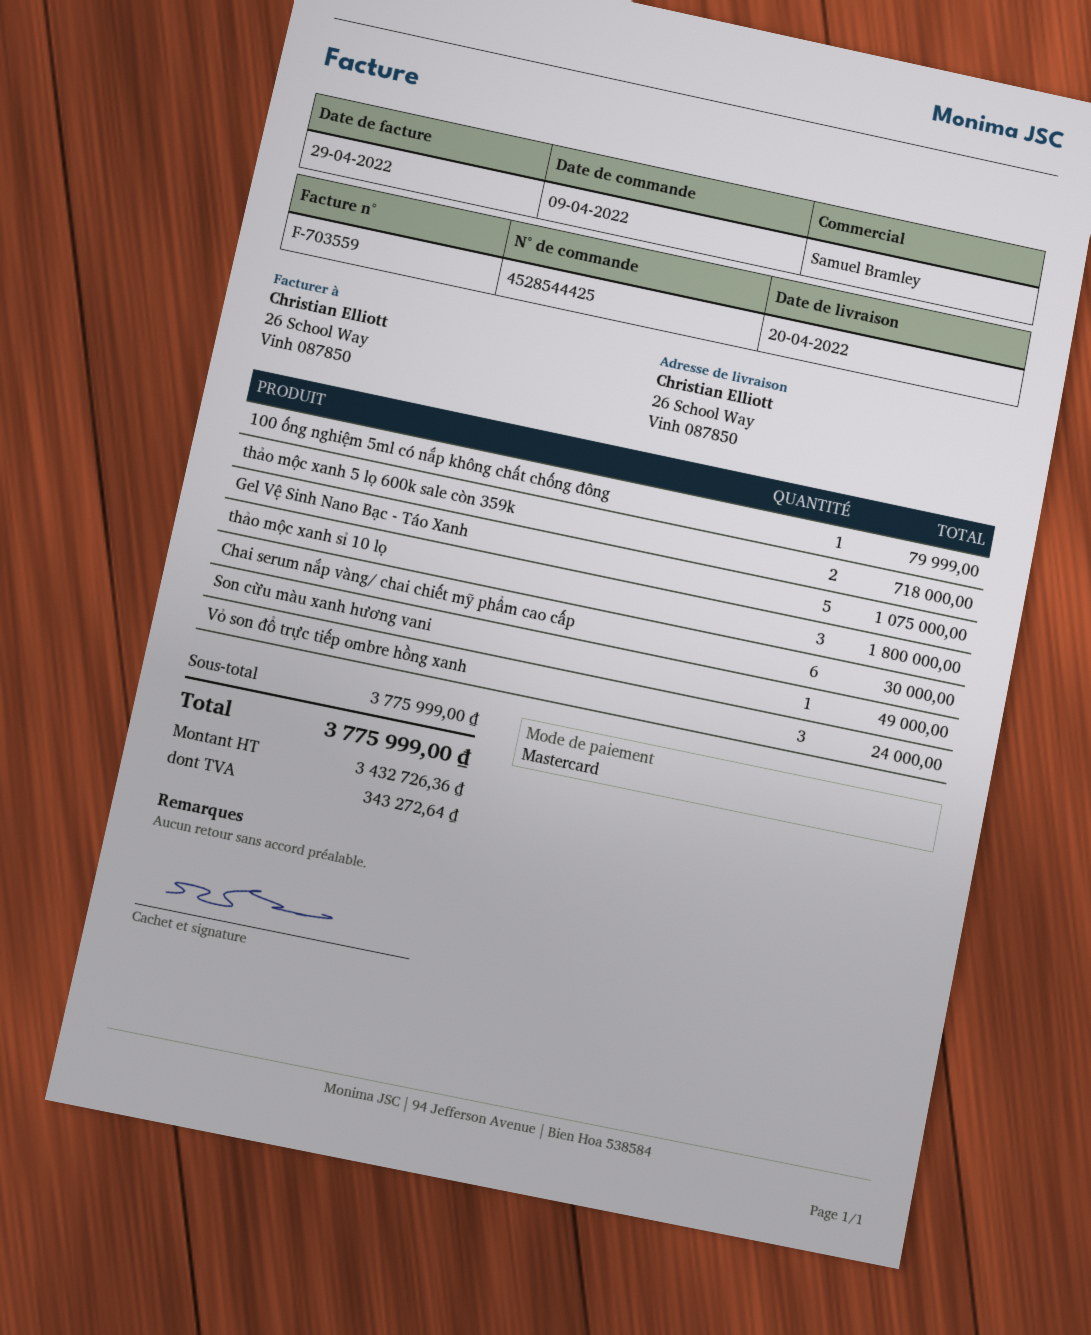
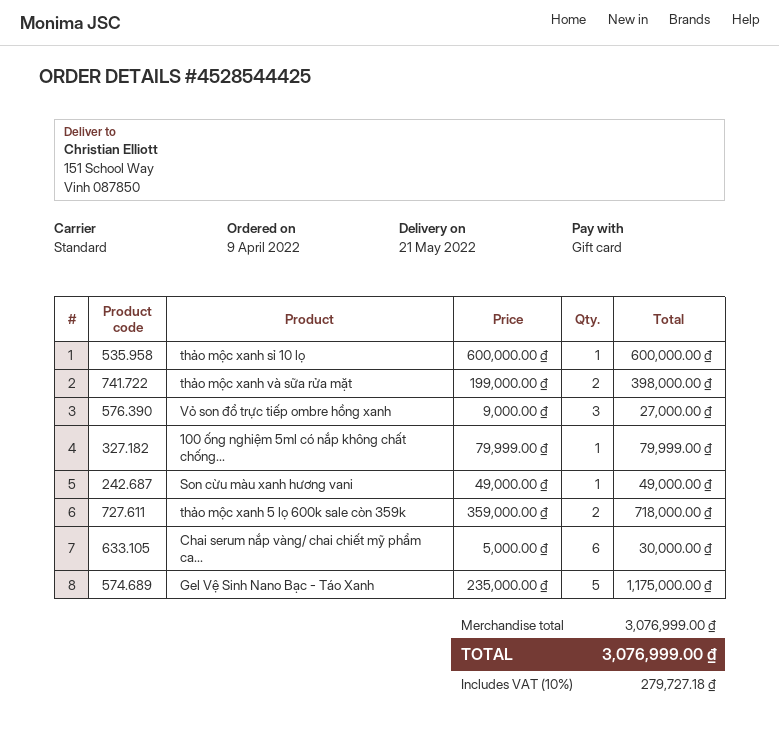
delivery date: 2022-04-20 -> 2022-05-21
payment method: Mastercard -> gift card
ship to: 26 School Way, Vinh 087850 -> 151 School Way, Vinh 087850
Gel Vệ Sinh Nano Bạc - Táo Xanh: 5 for 1075000.00 -> 5 for 1175000.00
thảo mộc xanh sỉ 10 lọ: 3 for 1800000.00 -> 1 for 600000.00
Vỏ son đổ trực tiếp ombre hồng xanh: 3 for 24000.00 -> 3 for 27000.00
thảo mộc xanh và sữa rửa mặt: none -> 2 for 398000.00
subtotal: 3775999.00 -> 3076999.00
tax: 343272.64 -> 279727.18
total: 3775999.00 -> 3076999.00

